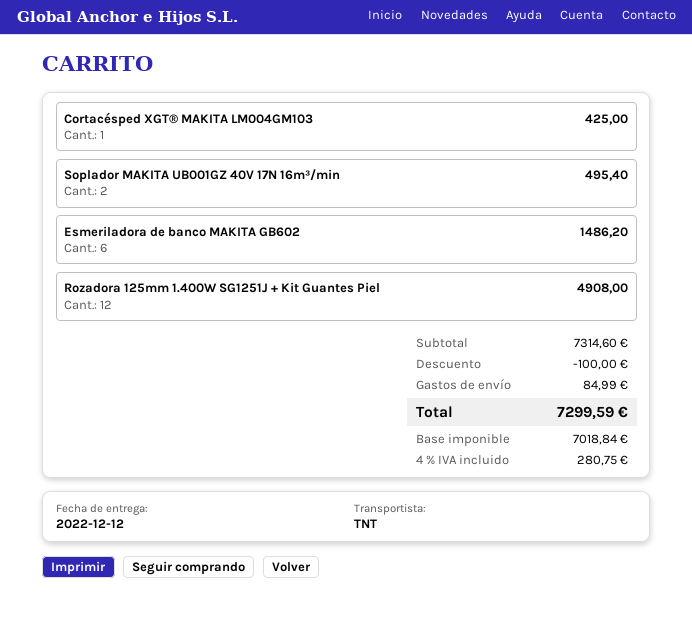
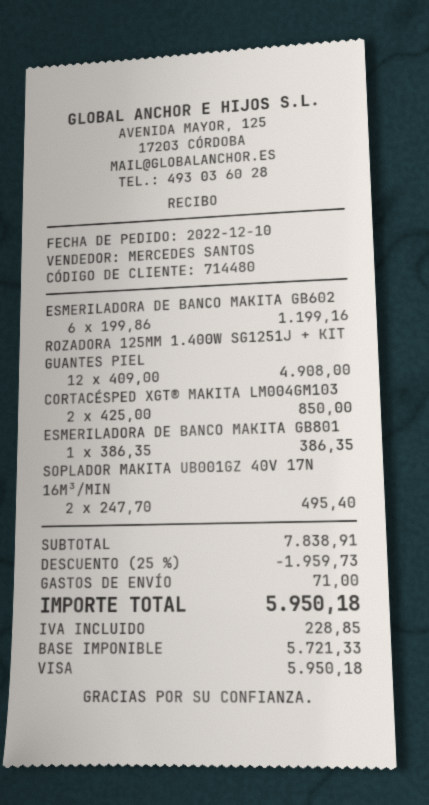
Cortacésped XGT® MAKITA LM004GM103: 1 for 425.00 -> 2 for 850.00
Esmeriladora de banco MAKITA GB602: 6 for 1486.20 -> 6 for 1199.16
ESMERILADORA DE BANCO MAKITA GB801: none -> 1 for 386.35
subtotal: 7314.60 -> 7838.91
discount: 100.00 -> 1959.73
shipping: 84.99 -> 71.00
net: 7018.84 -> 5721.33
tax: 280.75 -> 228.85
total: 7299.59 -> 5950.18

